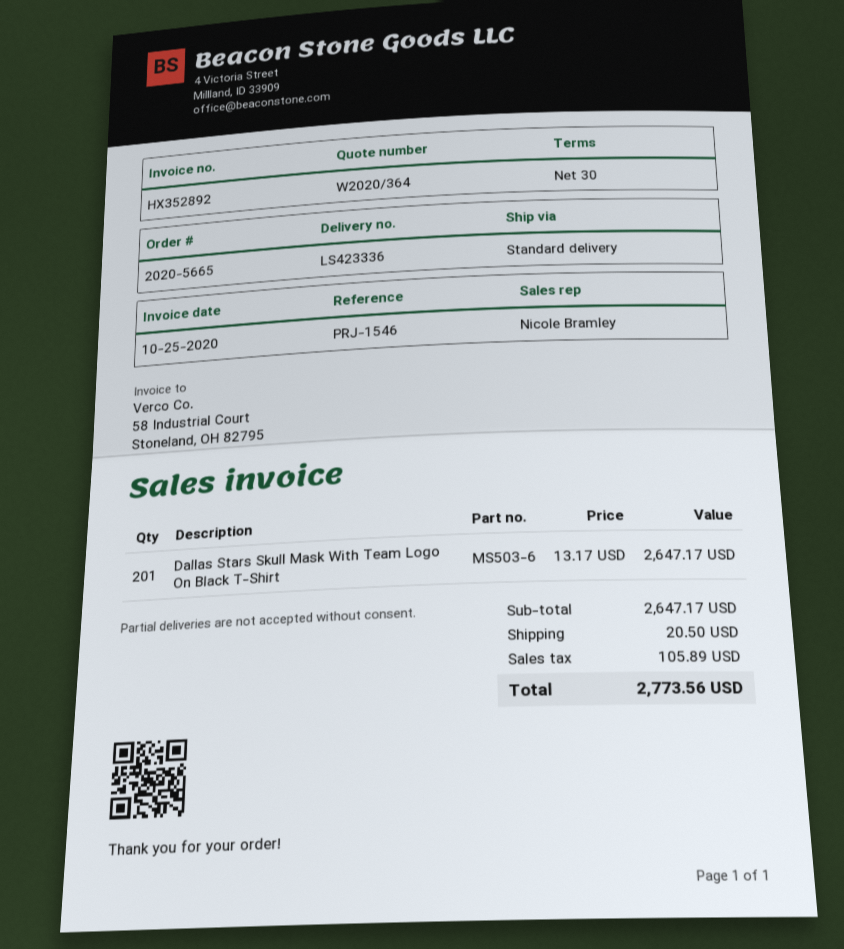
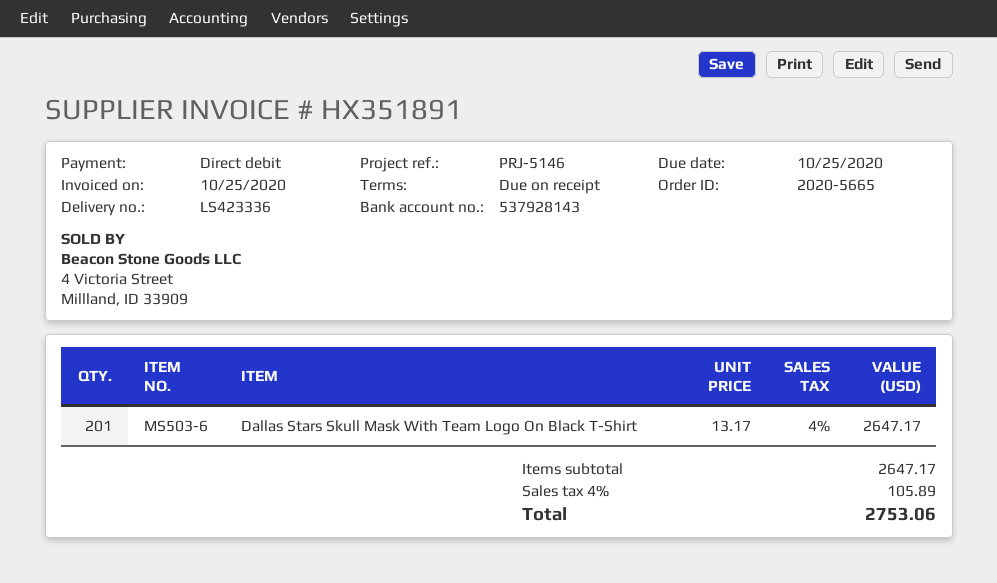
invoice number: HX352892 -> HX351891
payment terms: 30 days -> on receipt
reference: PRJ-1546 -> PRJ-5146
shipping: 20.50 -> none
total: 2773.56 -> 2753.06

